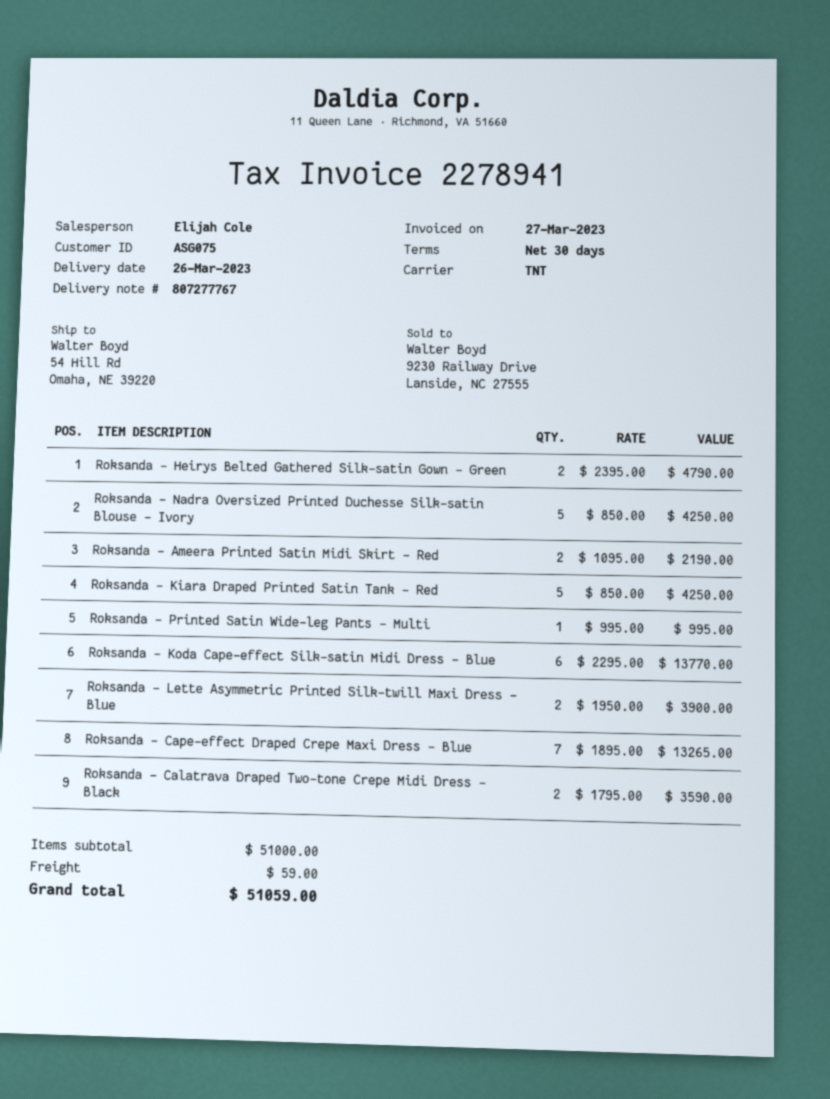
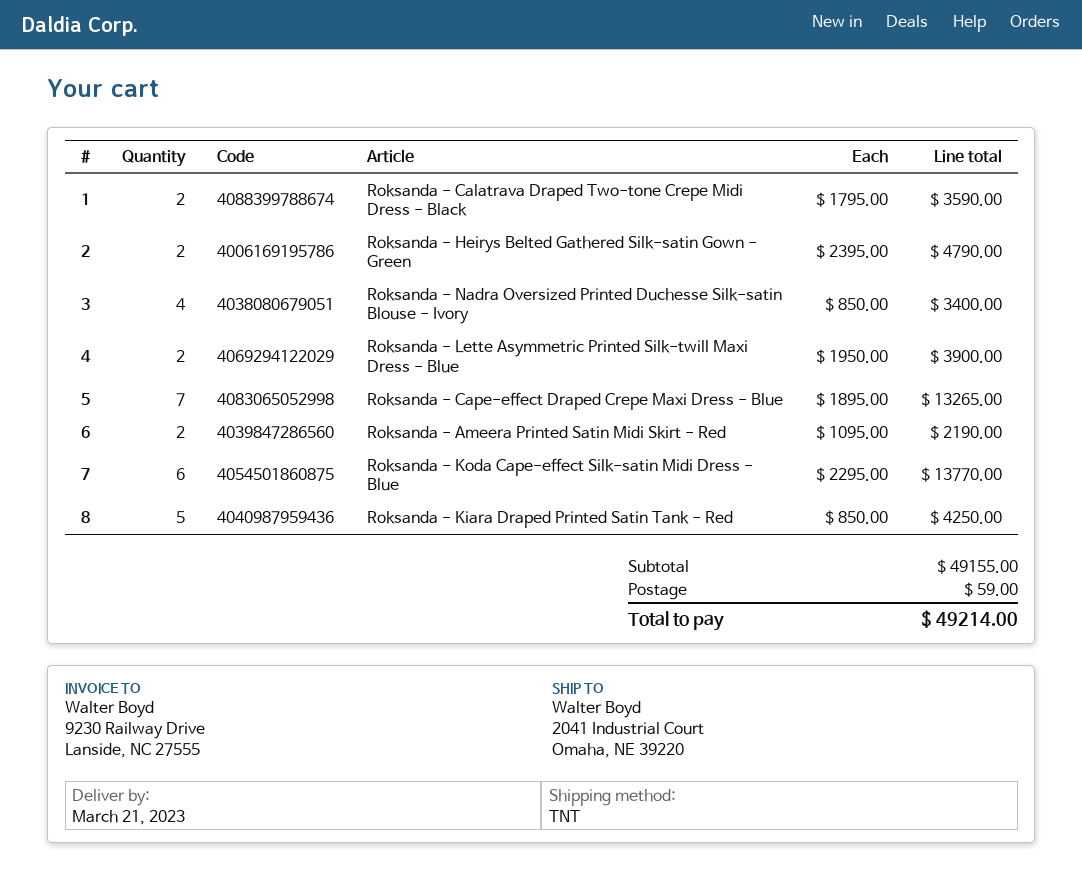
delivery date: 2023-03-26 -> 2023-03-21
ship to: 54 Hill Rd, Omaha, NE 39220 -> 2041 Industrial Court, Omaha, NE 39220
Roksanda - Nadra Oversized Printed Duchesse Silk-satin Blouse - Ivory: 5 x 850.00 = 4250.00 -> 4 x 850.00 = 3400.00
Roksanda - Printed Satin Wide-leg Pants - Multi: 1 x 995.00 = 995.00 -> none
subtotal: 51000.00 -> 49155.00
total: 51059.00 -> 49214.00

